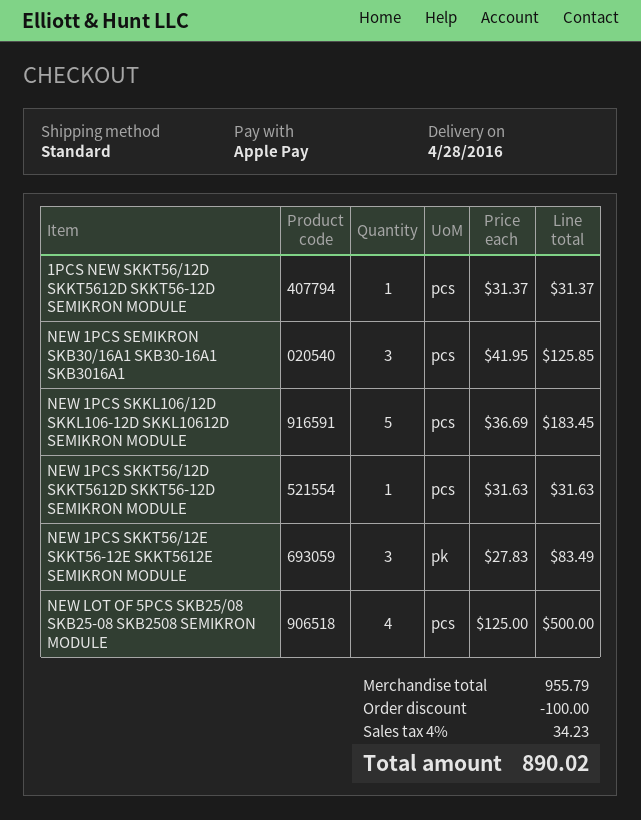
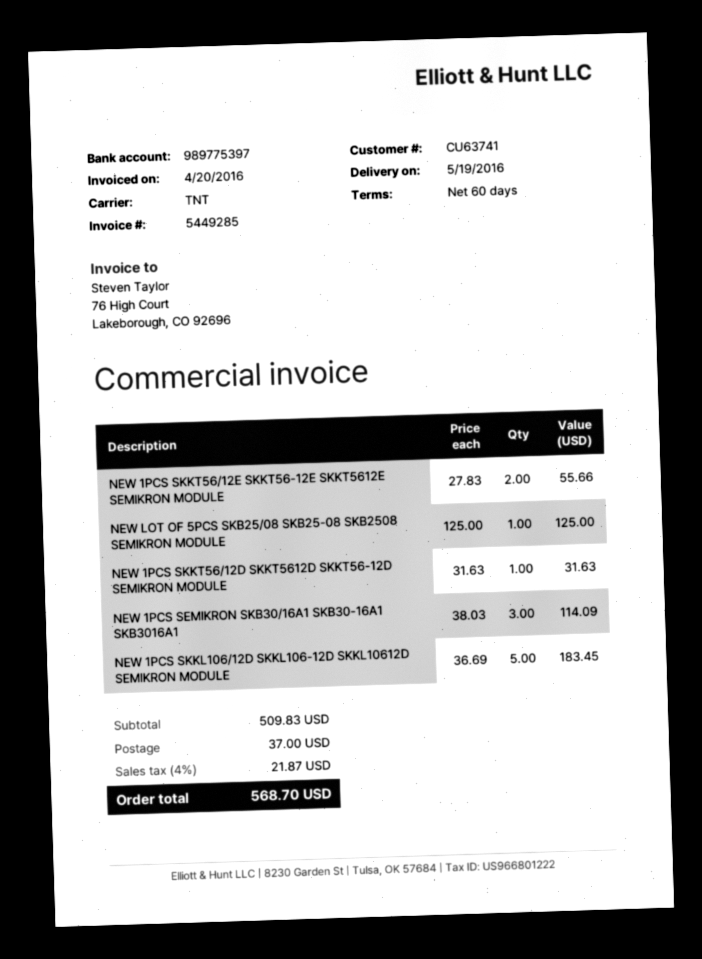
delivery date: 2016-04-28 -> 2016-05-19
shipping method: standard -> TNT
1PCS NEW SKKT56/12D SKKT5612D SKKT56-12D SEMIKRON MODULE: 1 x 31.37 = 31.37 -> none
NEW 1PCS SEMIKRON SKB30/16A1 SKB30-16A1 SKB3016A1: 3 x 41.95 = 125.85 -> 3 x 38.03 = 114.09
NEW 1PCS SKKT56/12E SKKT56-12E SKKT5612E SEMIKRON MODULE: 3 x 27.83 = 83.49 -> 2 x 27.83 = 55.66
NEW LOT OF 5PCS SKB25/08 SKB25-08 SKB2508 SEMIKRON MODULE: 4 x 125.00 = 500.00 -> 1 x 125.00 = 125.00
subtotal: 955.79 -> 509.83
discount: 100.00 -> none
shipping: none -> 37.00
tax: 4% = 34.23 -> 4% = 21.87
total: 890.02 -> 568.70

